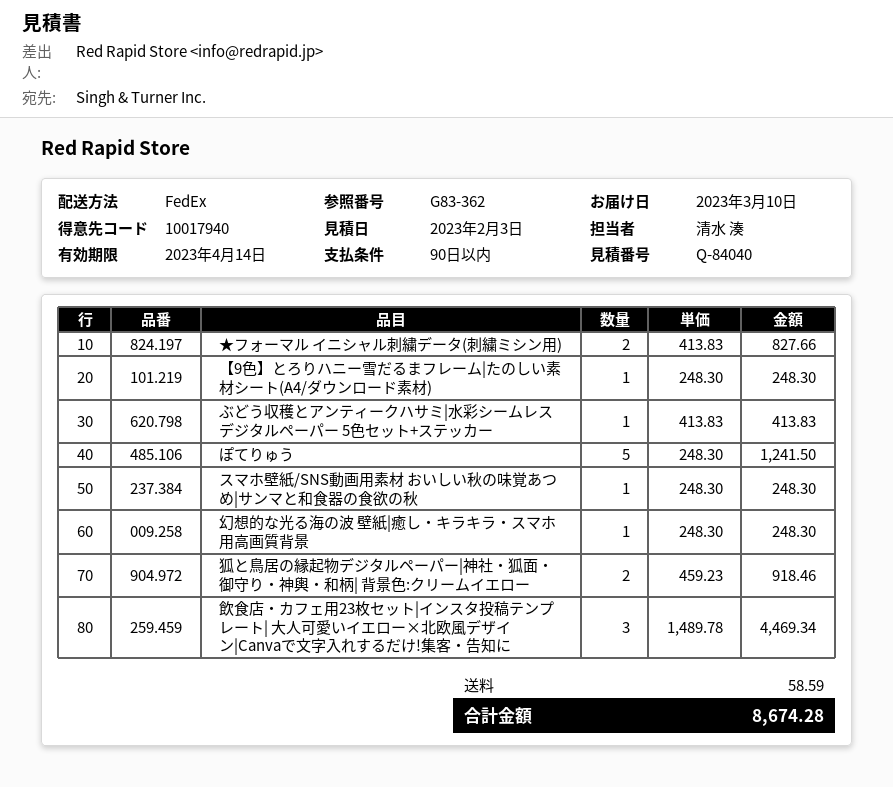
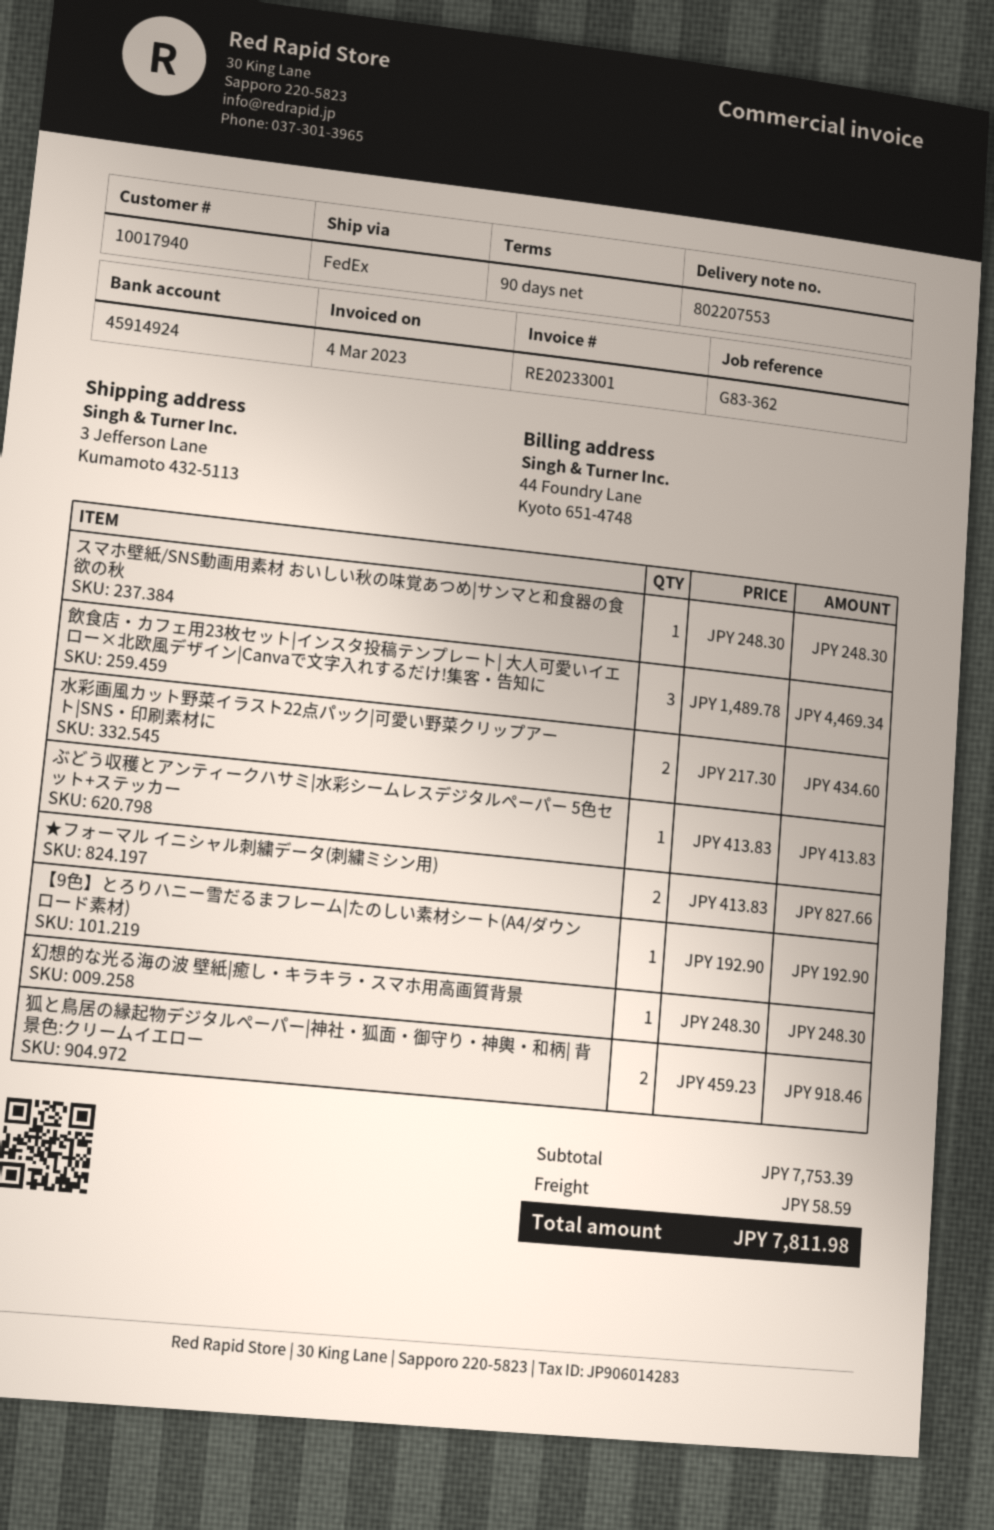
【9色】とろりハニー雪だるまフレーム|たのしい素材シート(A4/ダウンロード素材): 1 x 248.30 = 248.30 -> 1 x 192.90 = 192.90
ぽてりゅう: 5 x 248.30 = 1241.50 -> none
水彩画風カット野菜イラスト22点パック|可愛い野菜クリップアート|SNS・印刷素材に: none -> 2 x 217.30 = 434.60
total: 8674.28 -> 7811.98

